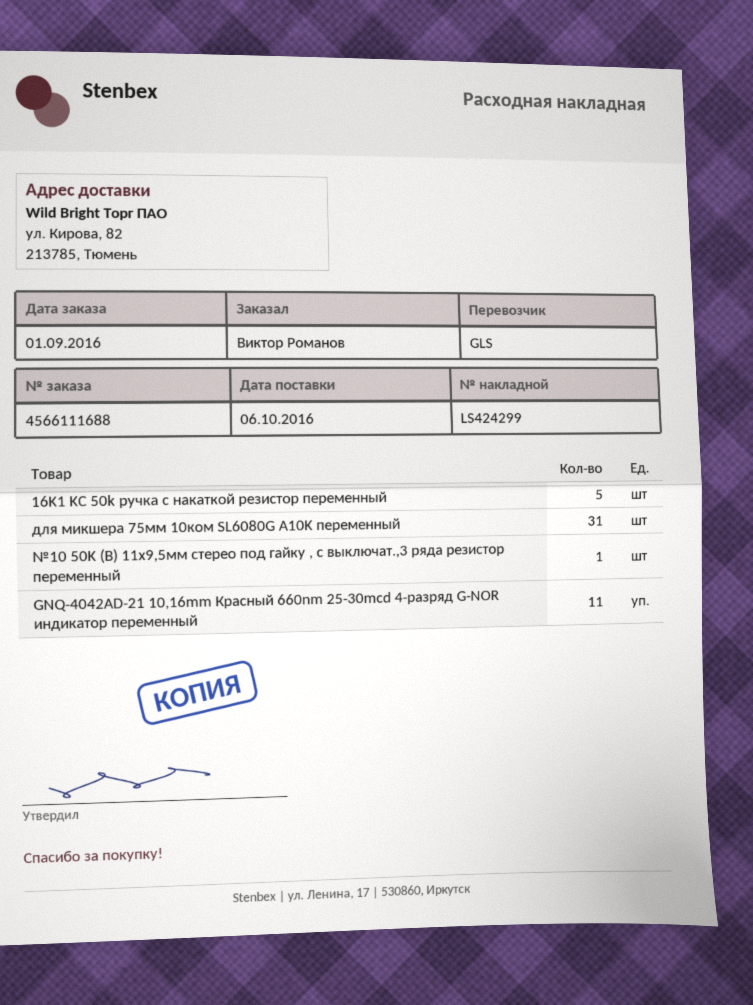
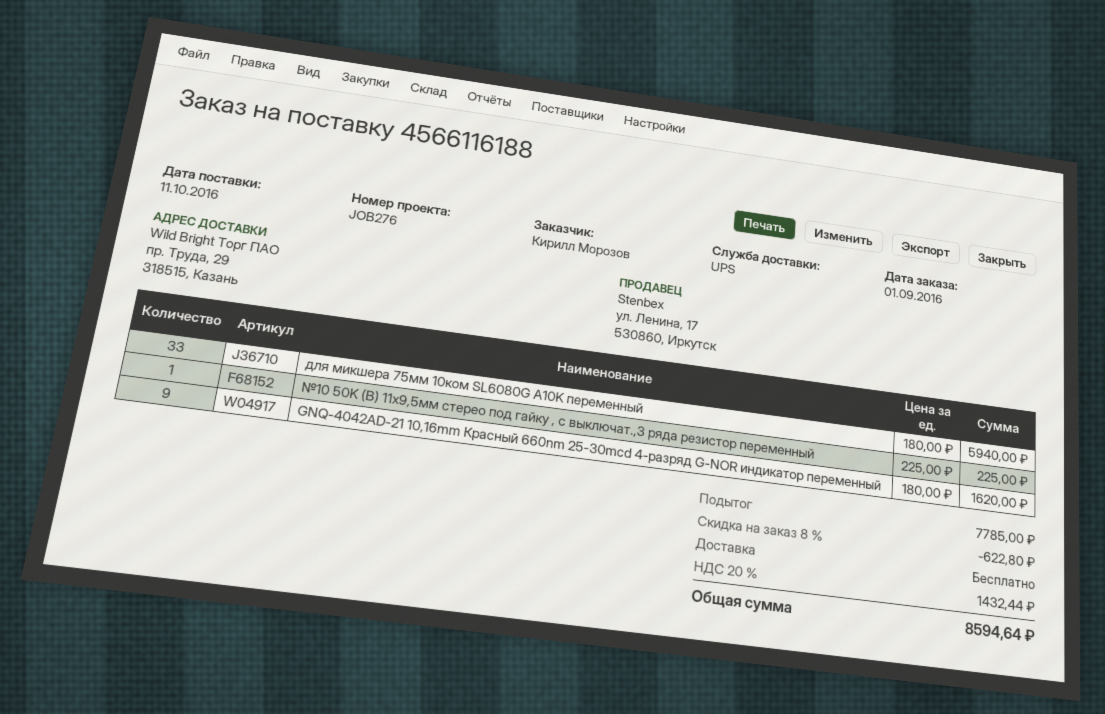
order number: 4566111688 -> 4566116188
delivery date: 2016-10-06 -> 2016-10-11
ordered by: Виктор Романов -> Кирилл Морозов
shipping method: GLS -> UPS
ship to: ул. Кирова, 82, 213785, Тюмень -> пр. Труда, 29, 318515, Казань
16K1 KC 50k ручка с накаткой резистор переменный: 5 -> none
для микшера 75мм 10ком SL6080G A10K переменный: 31 -> 33
GNQ-4042AD-21 10,16mm Красный 660nm 25-30mcd 4-разряд G-NOR индикатор переменный: 11 -> 9

